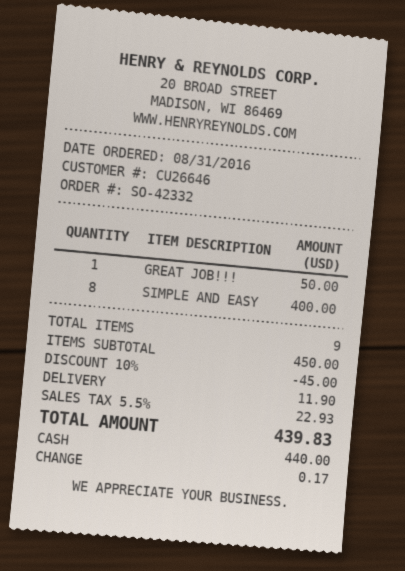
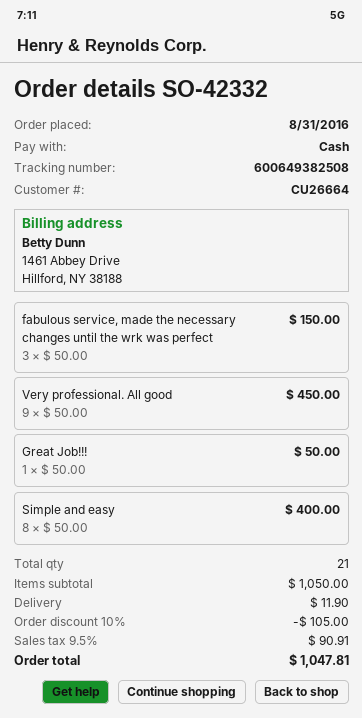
customer number: CU26646 -> CU26664
fabulous service, made the necessary changes until the wrk was perfect: none -> 3 for 150.00
Very professional. All good: none -> 9 for 450.00
total quantity: 9 -> 21
subtotal: 450.00 -> 1050.00
discount: 10% = 45.00 -> 10% = 105.00
tax: 5.5% = 22.93 -> 9.5% = 90.91
total: 439.83 -> 1047.81

